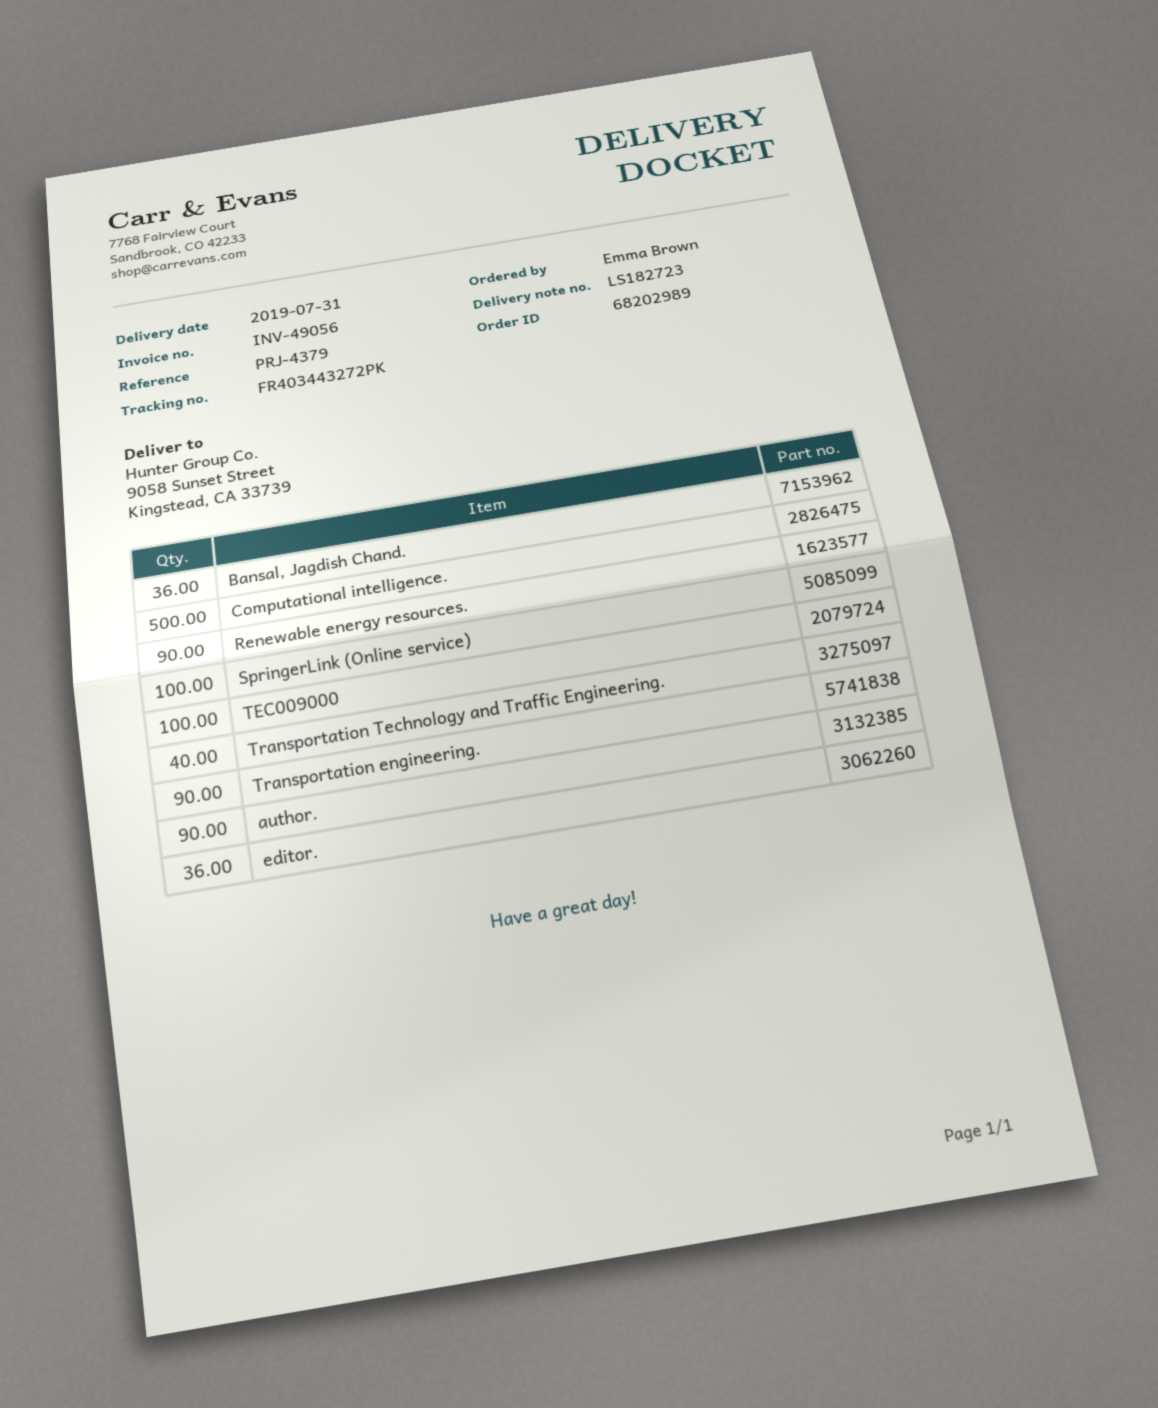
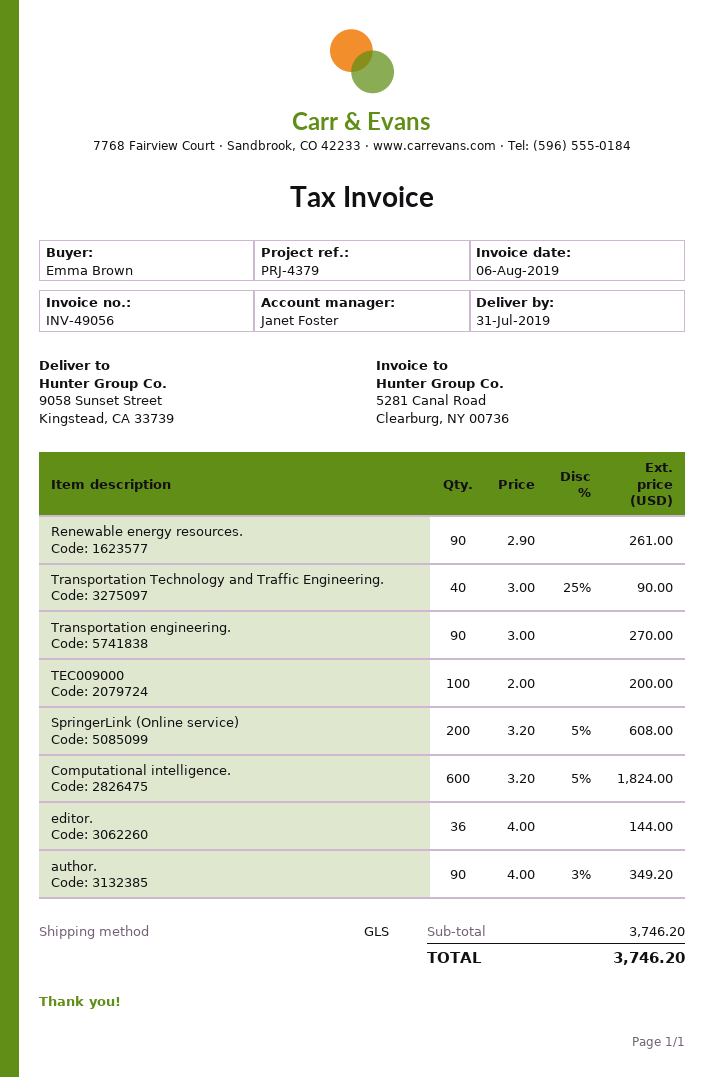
Bansal, Jagdish Chand.: 36 -> none
Computational intelligence.: 500 -> 600
SpringerLink (Online service): 100 -> 200

